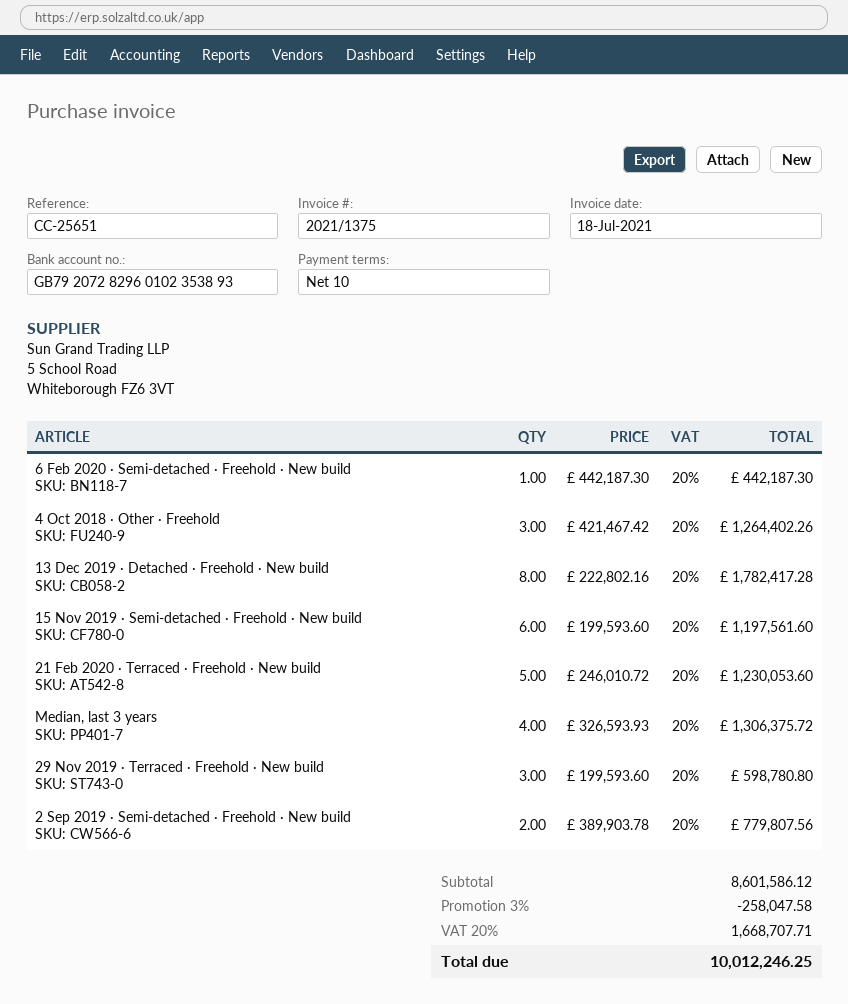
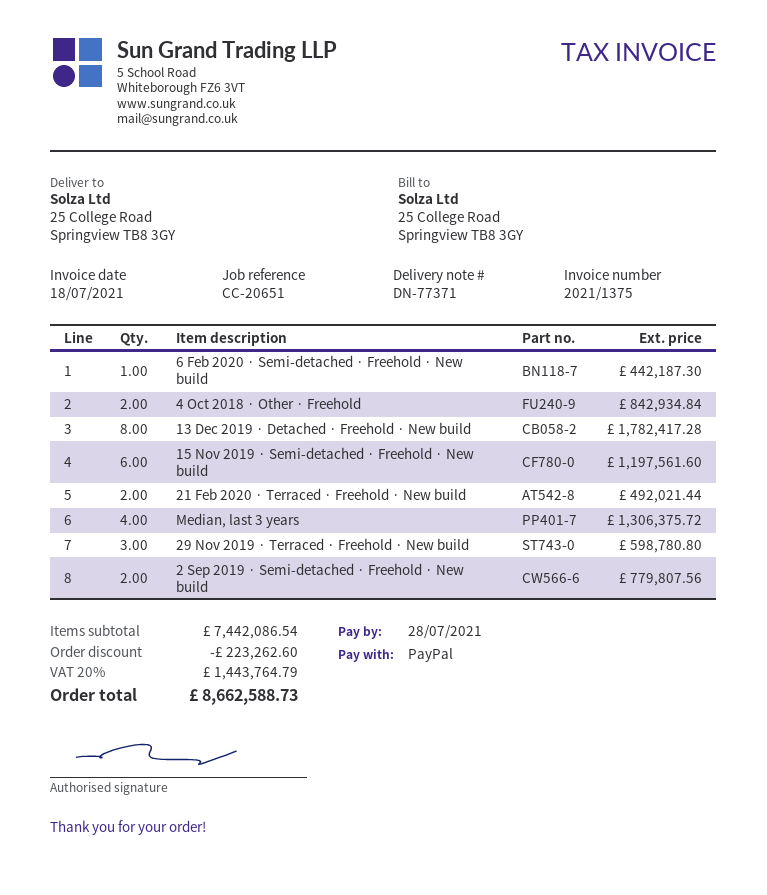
reference: CC-25651 -> CC-20651
4 Oct 2018 · Other · Freehold: 3 for 1264402.26 -> 2 for 842934.84
21 Feb 2020 · Terraced · Freehold · New build: 5 for 1230053.60 -> 2 for 492021.44
subtotal: 8601586.12 -> 7442086.54
discount: 258047.58 -> 223262.60
tax: 20% = 1668707.71 -> 20% = 1443764.79
total: 10012246.25 -> 8662588.73

